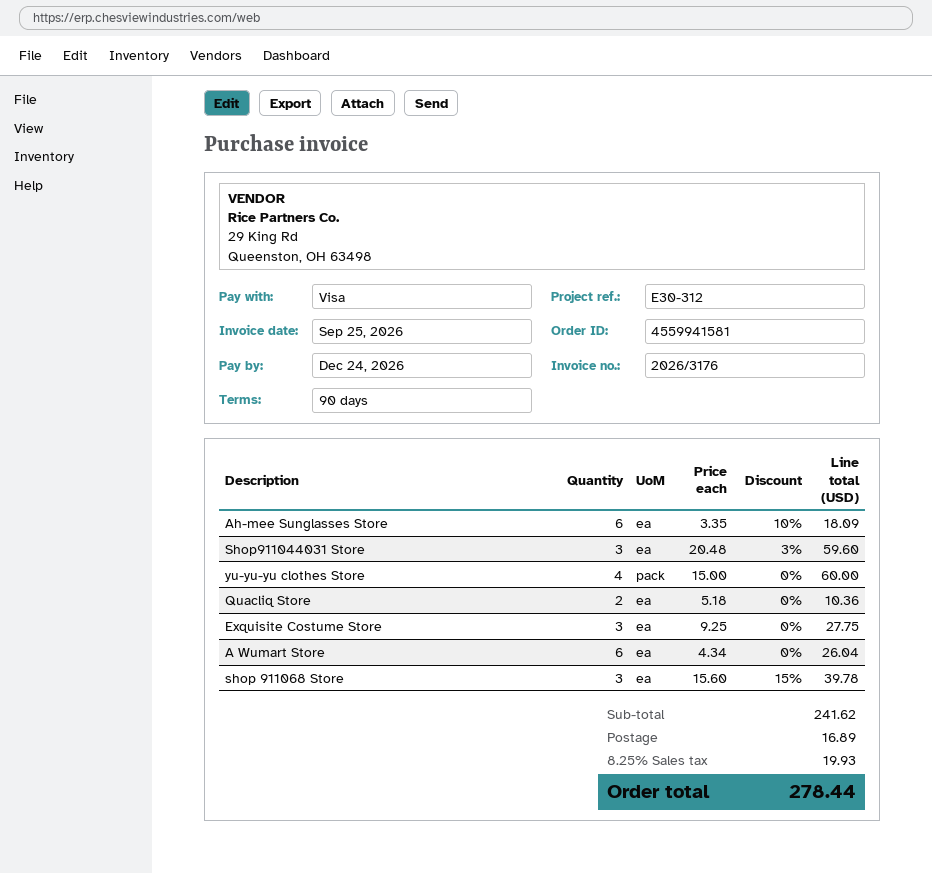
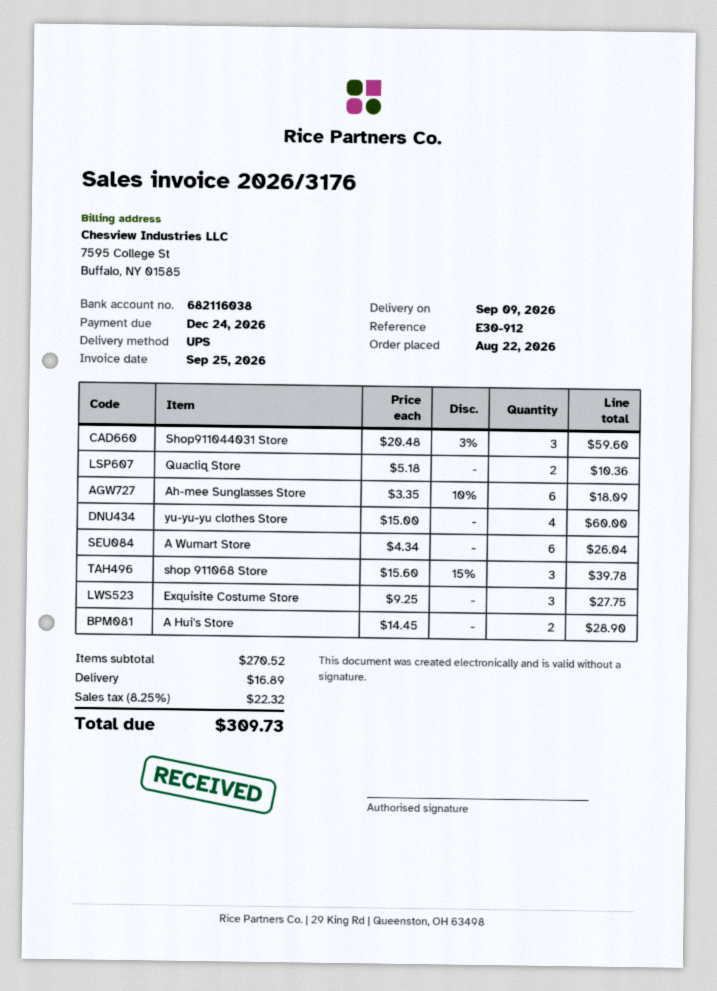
reference: E30-312 -> E30-912
A Hui's Store: none -> 2 x 14.45 = 28.90
subtotal: 241.62 -> 270.52
tax: 8.25% = 19.93 -> 8.25% = 22.32
total: 278.44 -> 309.73

